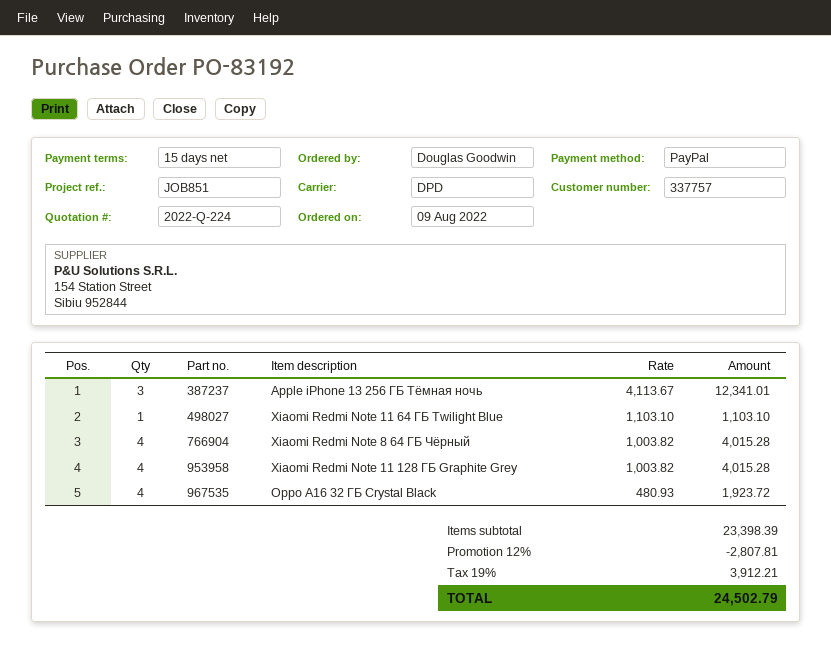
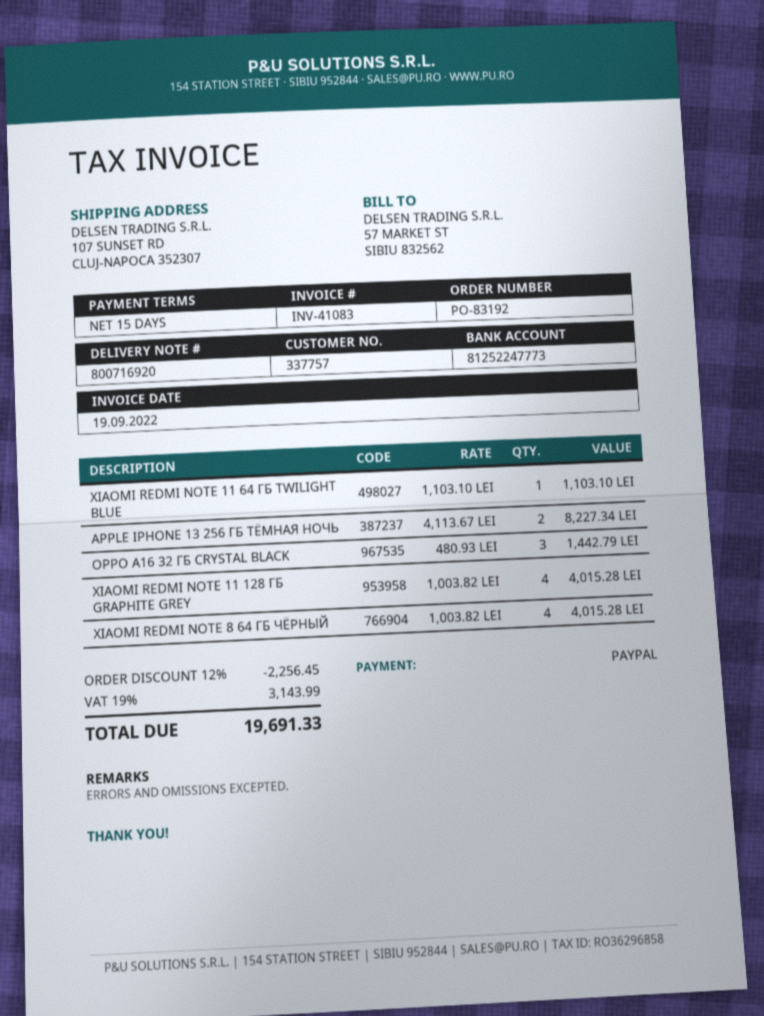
Apple iPhone 13 256 ГБ Тёмная ночь: 3 x 4113.67 = 12341.01 -> 2 x 4113.67 = 8227.34
Oppo A16 32 ГБ Crystal Black: 4 x 480.93 = 1923.72 -> 3 x 480.93 = 1442.79
discount: 12% = 2807.81 -> 12% = 2256.45
tax: 19% = 3912.21 -> 19% = 3143.99
total: 24502.79 -> 19691.33

